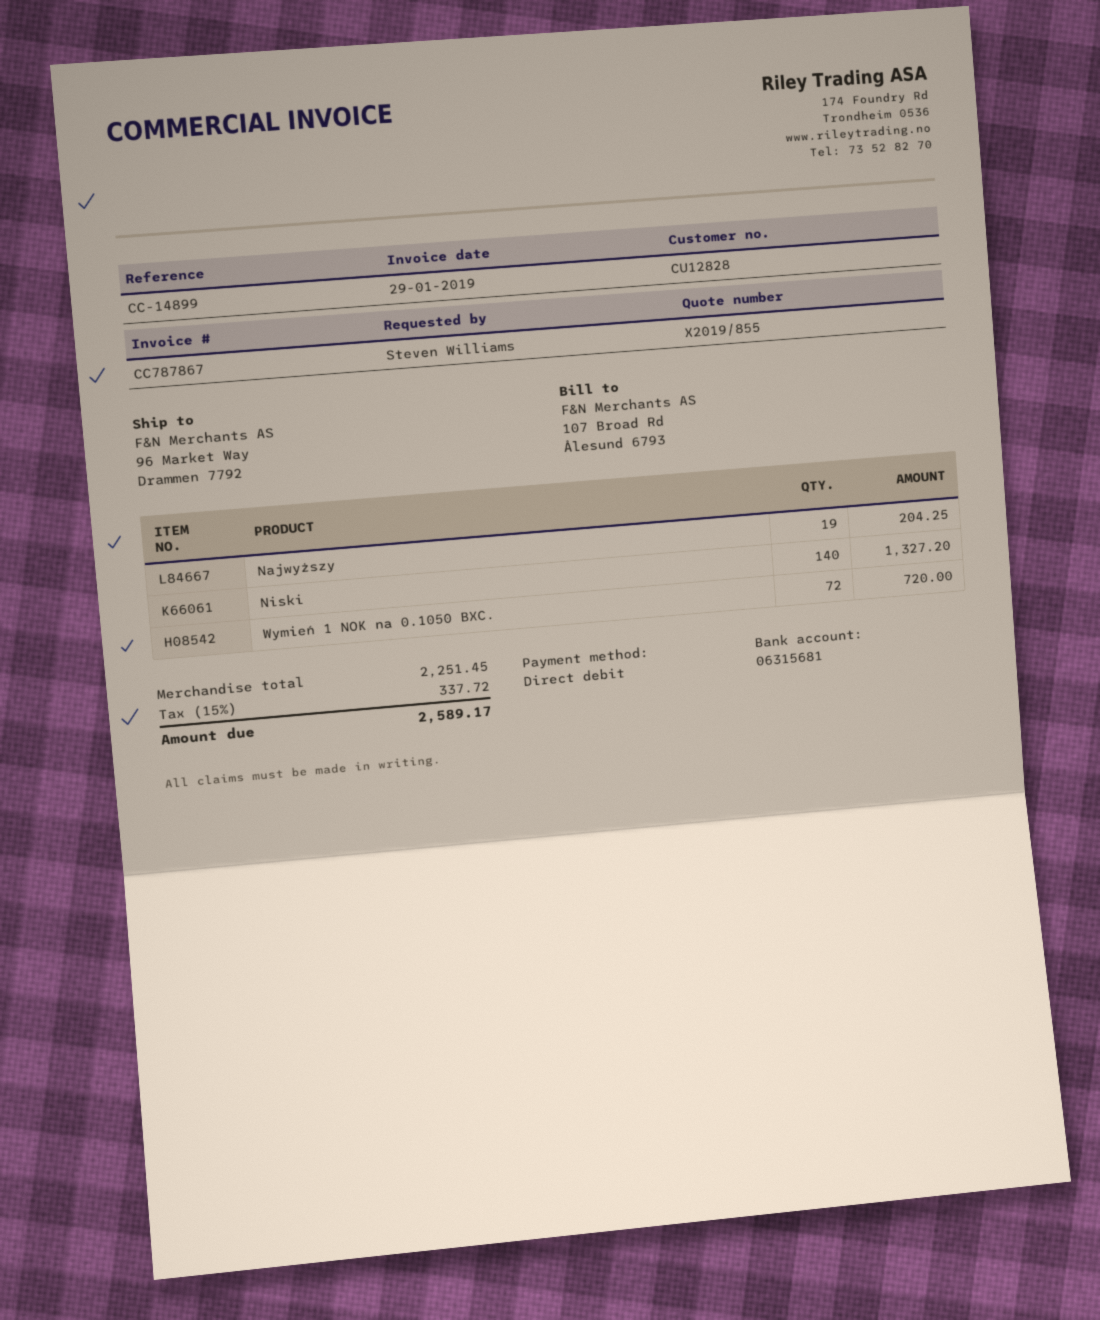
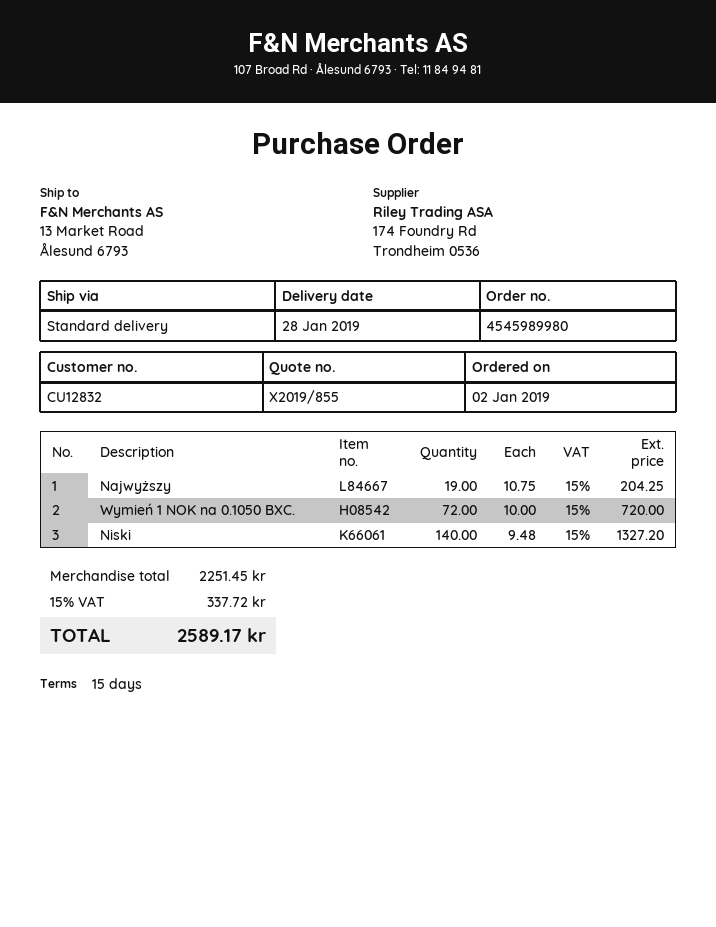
customer number: CU12828 -> CU12832
ship to: 96 Market Way, Drammen 7792 -> 13 Market Road, Ålesund 6793

